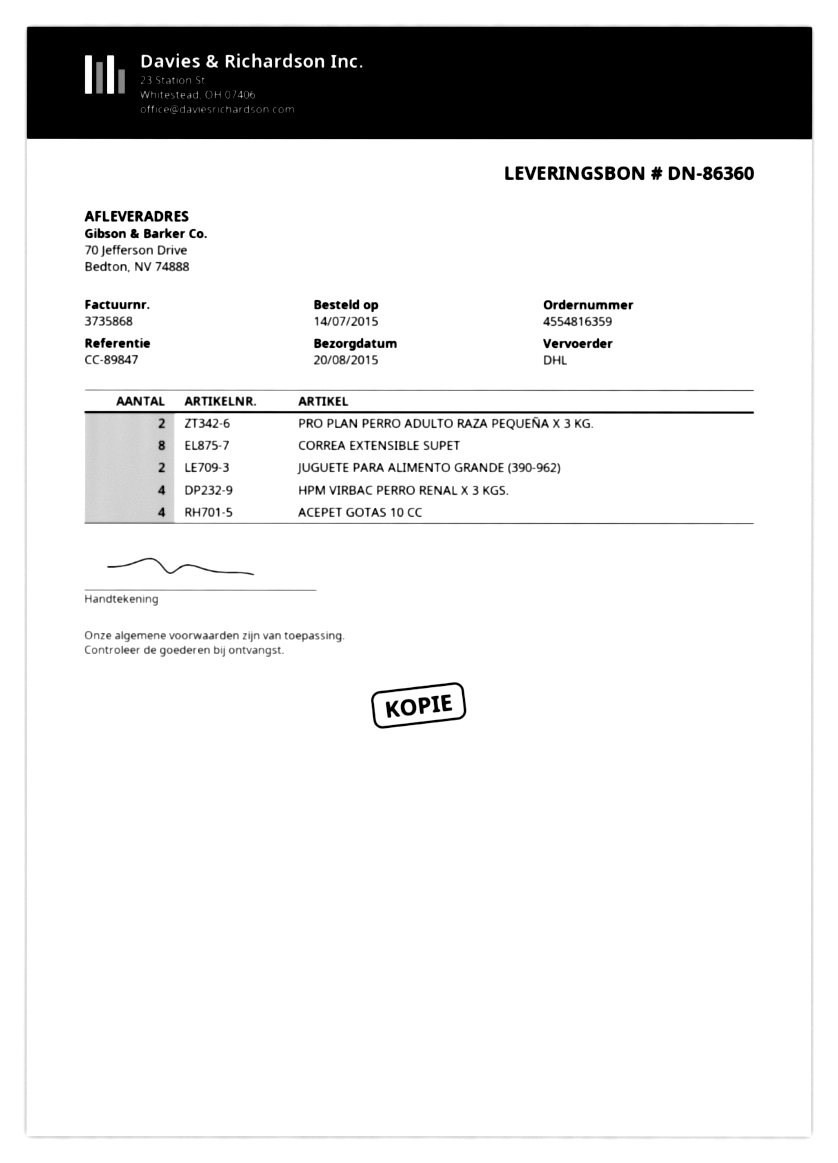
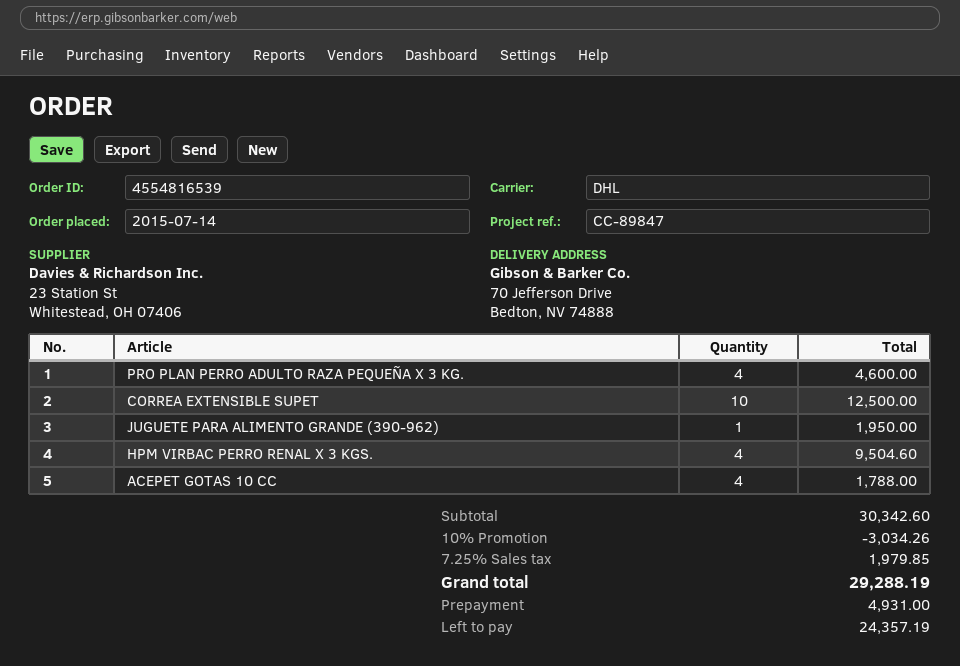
order number: 4554816359 -> 4554816539
PRO PLAN PERRO ADULTO RAZA PEQUEÑA X 3 KG.: 2 -> 4
CORREA EXTENSIBLE SUPET: 8 -> 10
JUGUETE PARA ALIMENTO GRANDE (390-962): 2 -> 1

